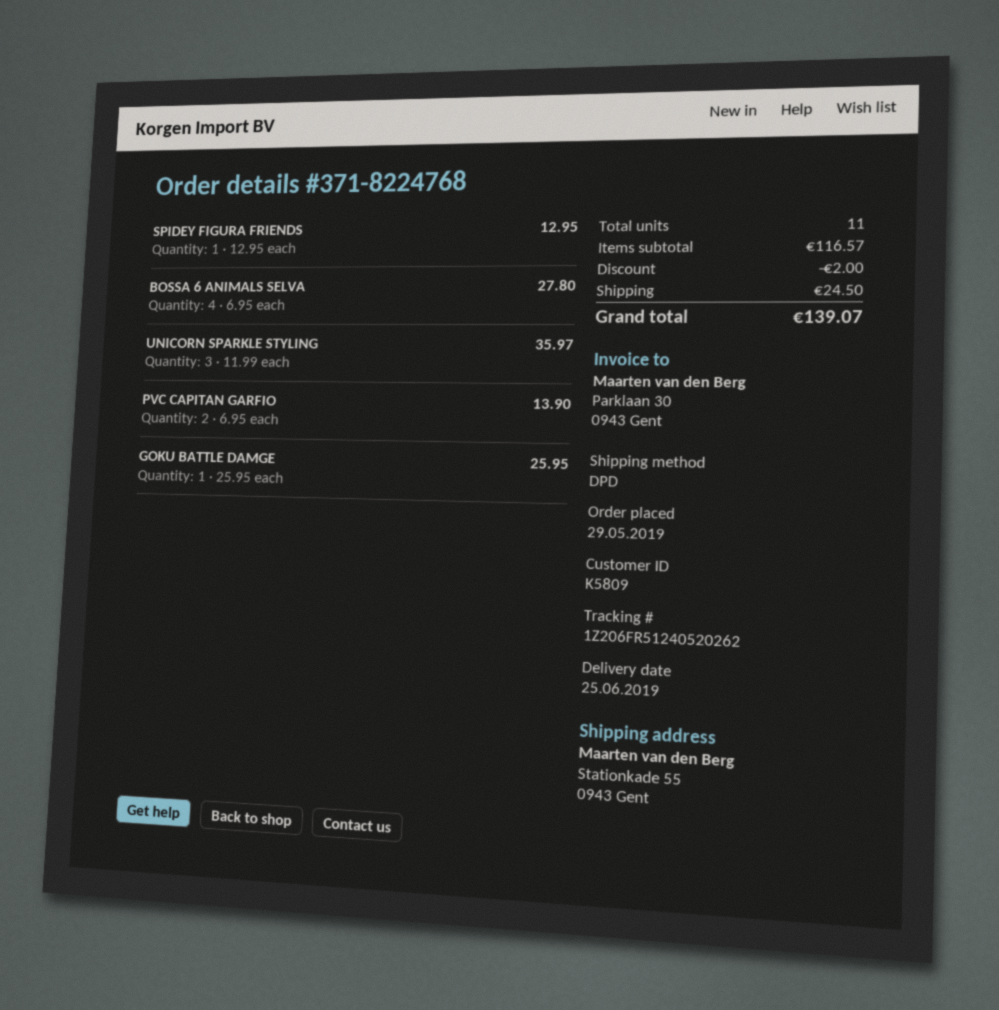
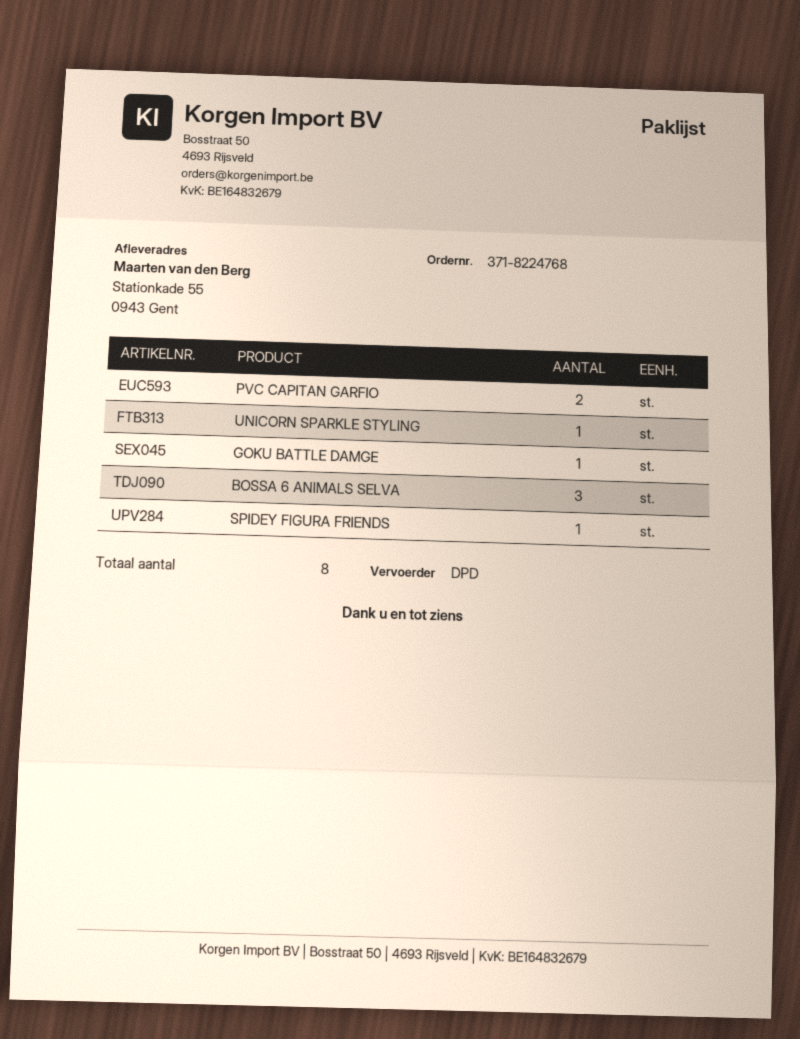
BOSSA 6 ANIMALS SELVA: 4 -> 3
UNICORN SPARKLE STYLING: 3 -> 1
total quantity: 11 -> 8

